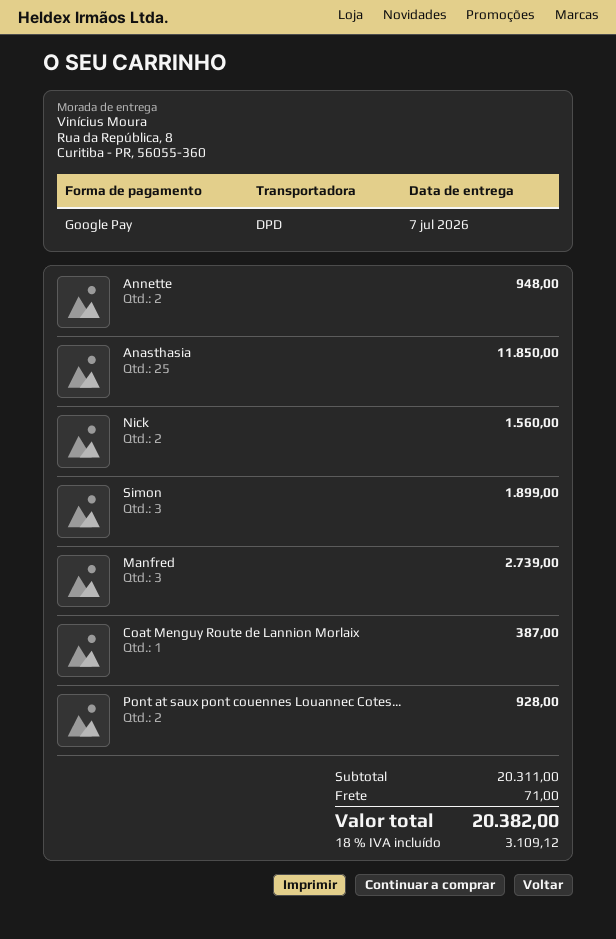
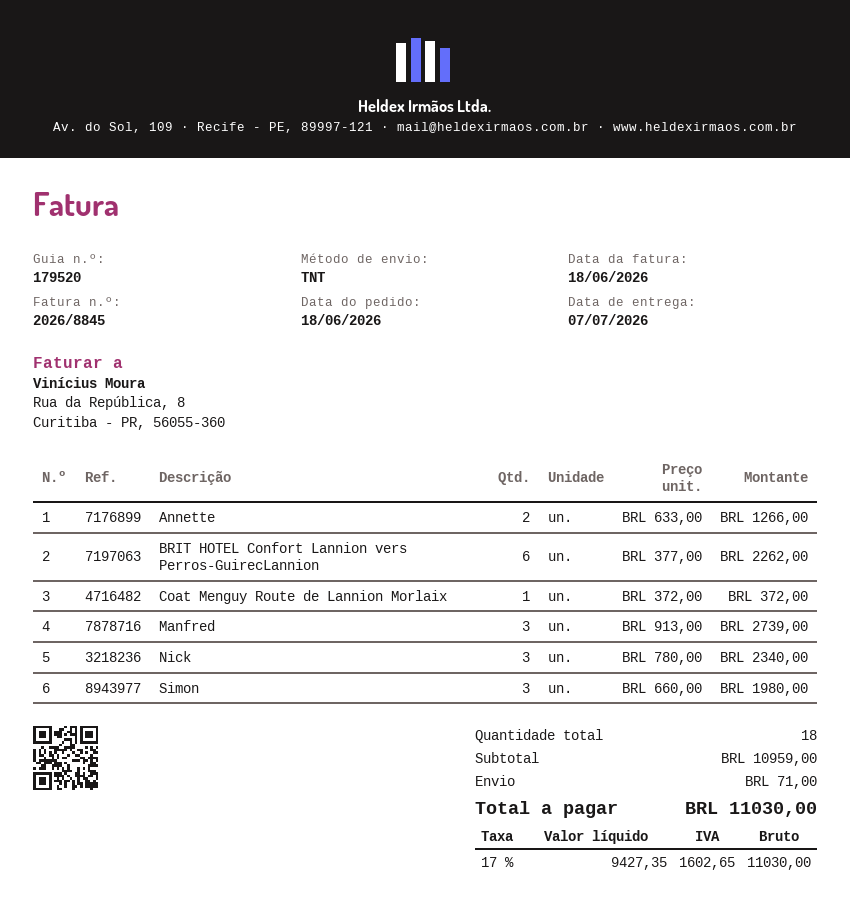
shipping method: DPD -> TNT
Annette: 2 for 948.00 -> 2 for 1266.00
Anasthasia: 25 for 11850.00 -> none
Nick: 2 for 1560.00 -> 3 for 2340.00
Simon: 3 for 1899.00 -> 3 for 1980.00
Coat Menguy Route de Lannion Morlaix: 1 for 387.00 -> 1 for 372.00
Pont at saux pont couennes Louannec Cotes...: 2 for 928.00 -> none
BRIT HOTEL Confort Lannion vers Perros-GuirecLannion: none -> 6 for 2262.00
subtotal: 20311.00 -> 10959.00
tax: 18% = 3109.12 -> 17% = 1602.65
total: 20382.00 -> 11030.00

